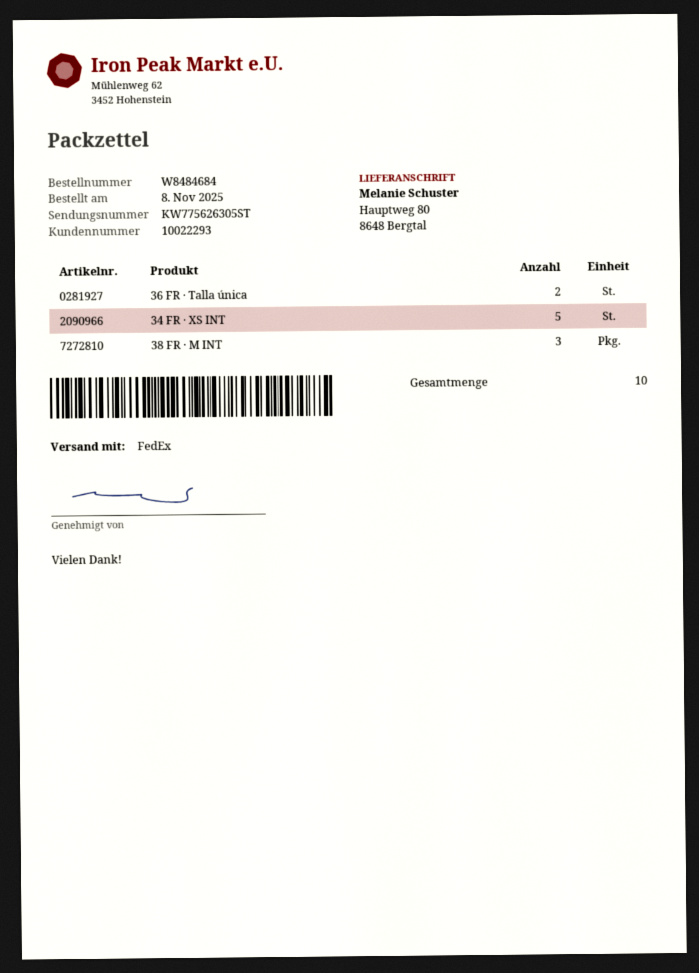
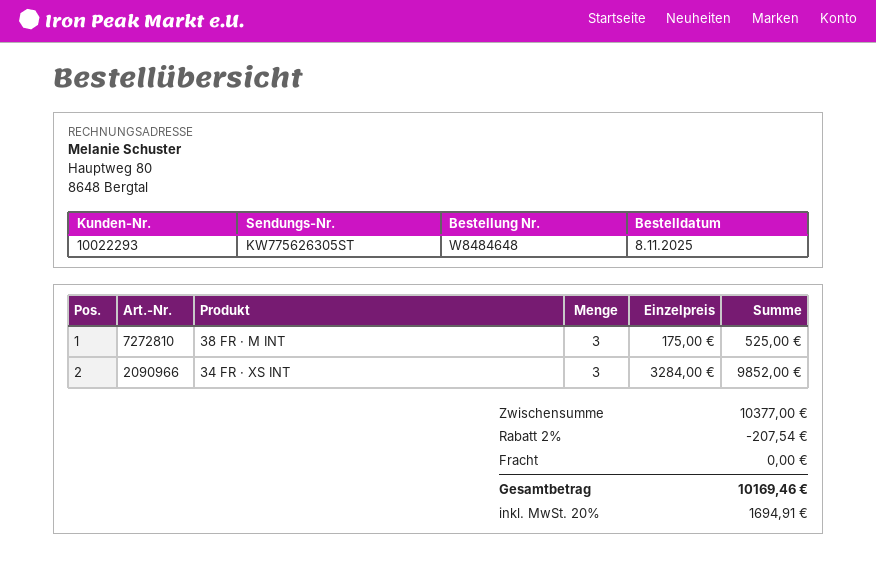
order number: W8484684 -> W8484648
36 FR · Talla única: 2 -> none
34 FR · XS INT: 5 -> 3

